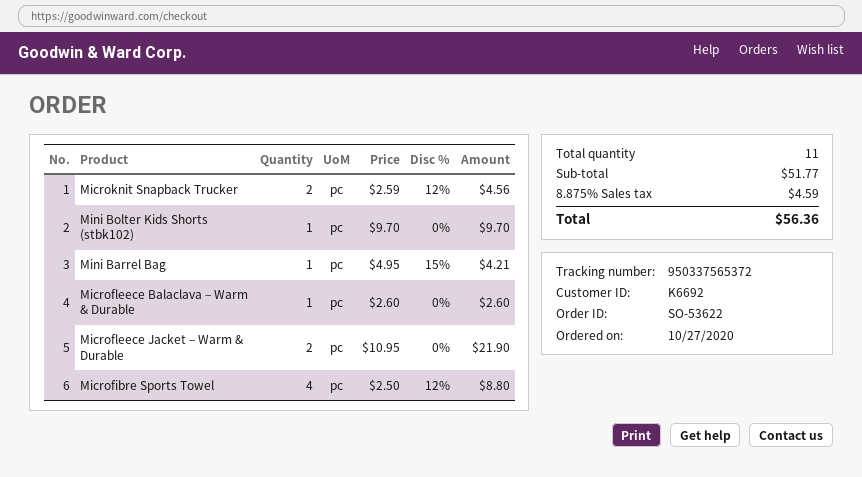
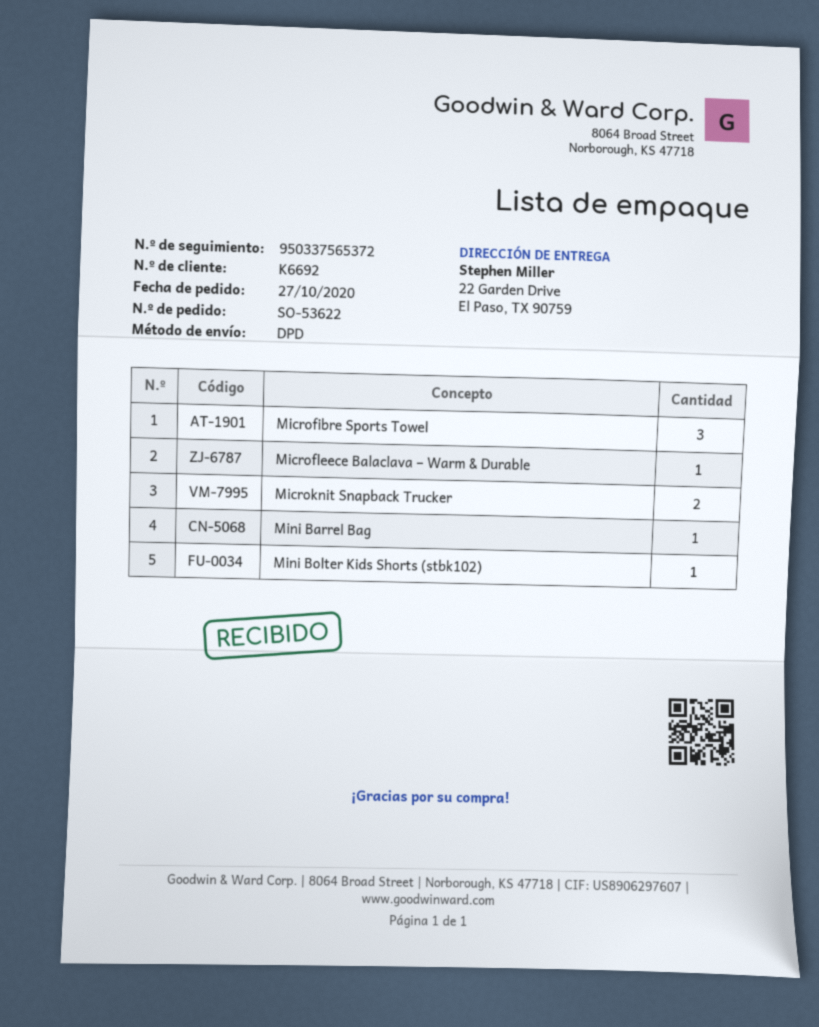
Microfleece Jacket – Warm & Durable: 2 -> none
Microfibre Sports Towel: 4 -> 3

